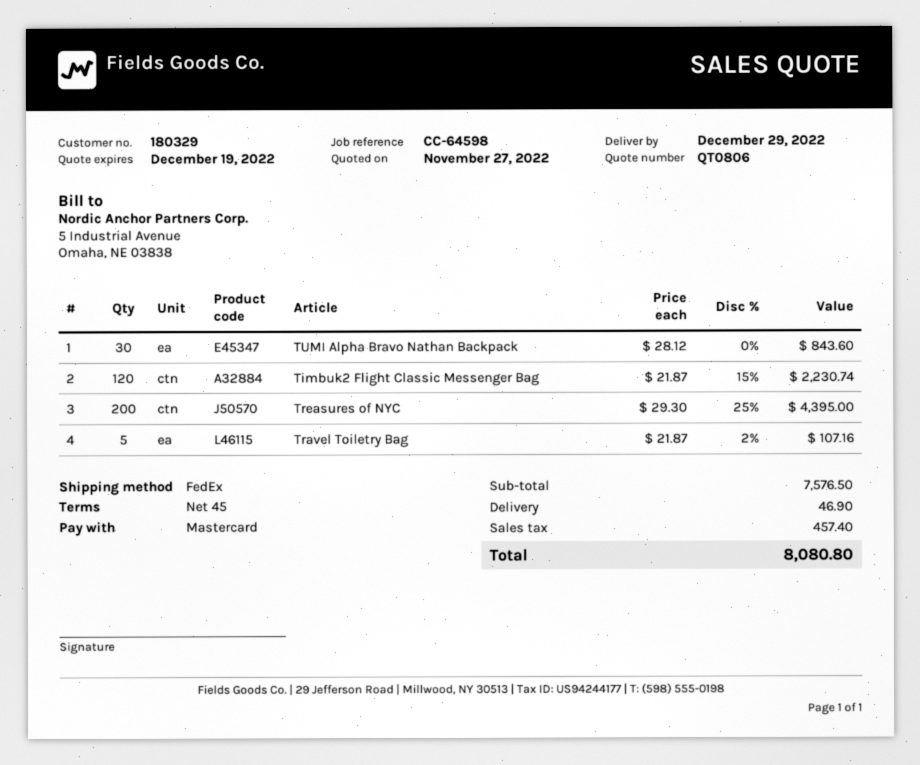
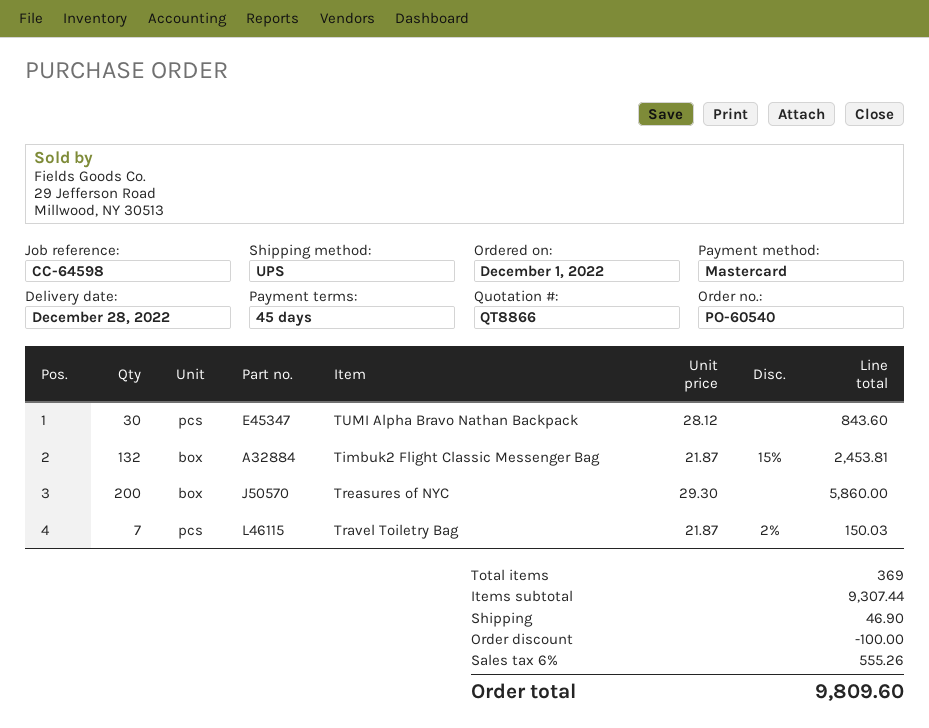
quote number: QT0806 -> QT8866
delivery date: 2022-12-29 -> 2022-12-28
shipping method: FedEx -> UPS
Timbuk2 Flight Classic Messenger Bag: 120 x 21.87 - 15% = 2230.74 -> 132 x 21.87 - 15% = 2453.81
Treasures of NYC: 200 x 29.30 - 25% = 4395.00 -> 200 x 29.30 = 5860.00
Travel Toiletry Bag: 5 x 21.87 - 2% = 107.16 -> 7 x 21.87 - 2% = 150.03
subtotal: 7576.50 -> 9307.44
discount: none -> 100.00
tax: 457.40 -> 555.26
total: 8080.80 -> 9809.60

